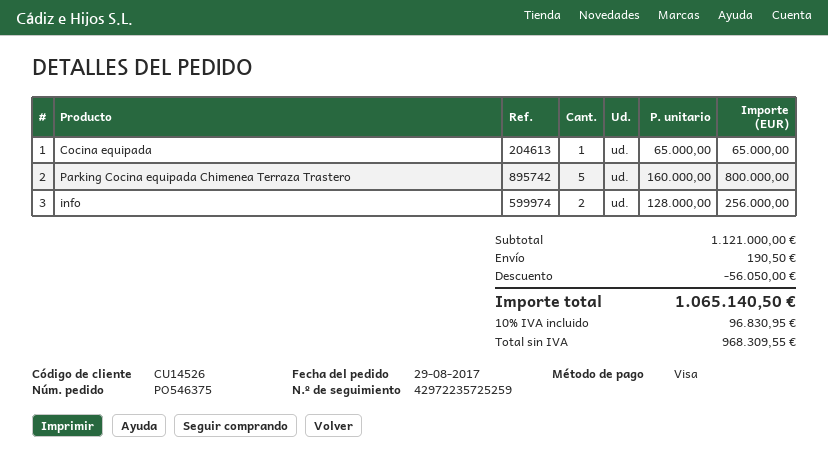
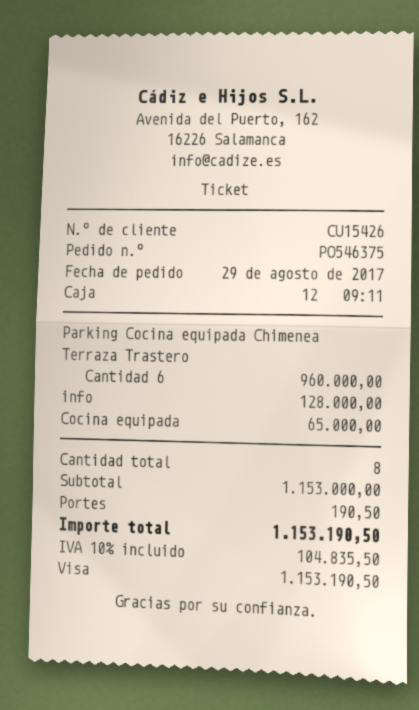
customer number: CU14526 -> CU15426
Parking Cocina equipada Chimenea Terraza Trastero: 5 for 800000.00 -> 6 for 960000.00
info: 2 for 256000.00 -> 1 for 128000.00
subtotal: 1121000.00 -> 1153000.00
discount: 56050.00 -> none
tax: 10% = 96830.95 -> 10% = 104835.50
total: 1065140.50 -> 1153190.50

